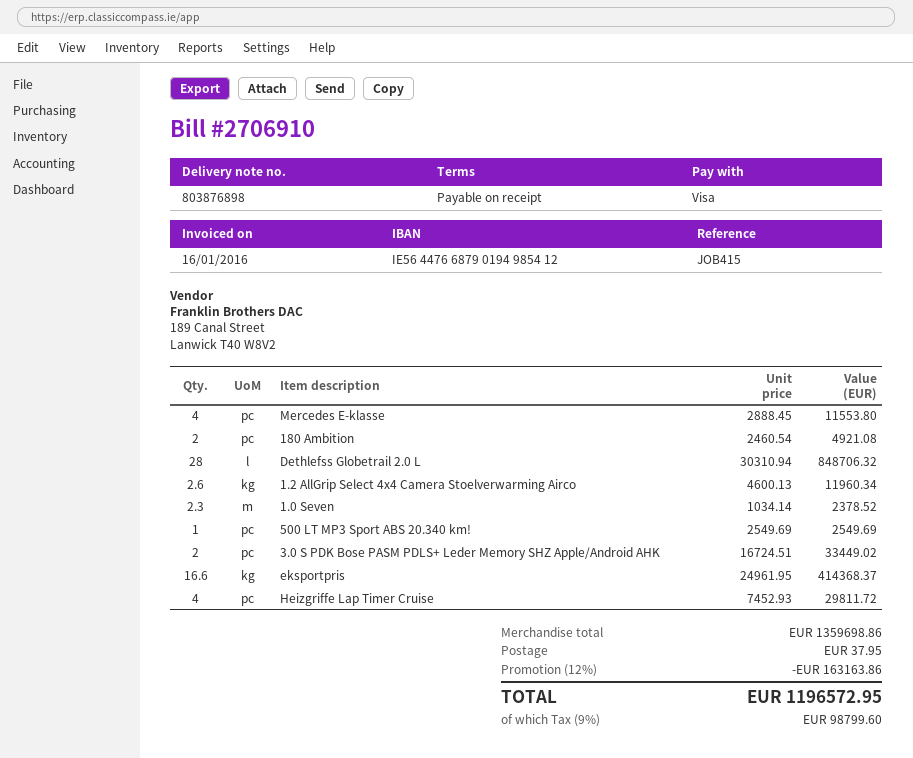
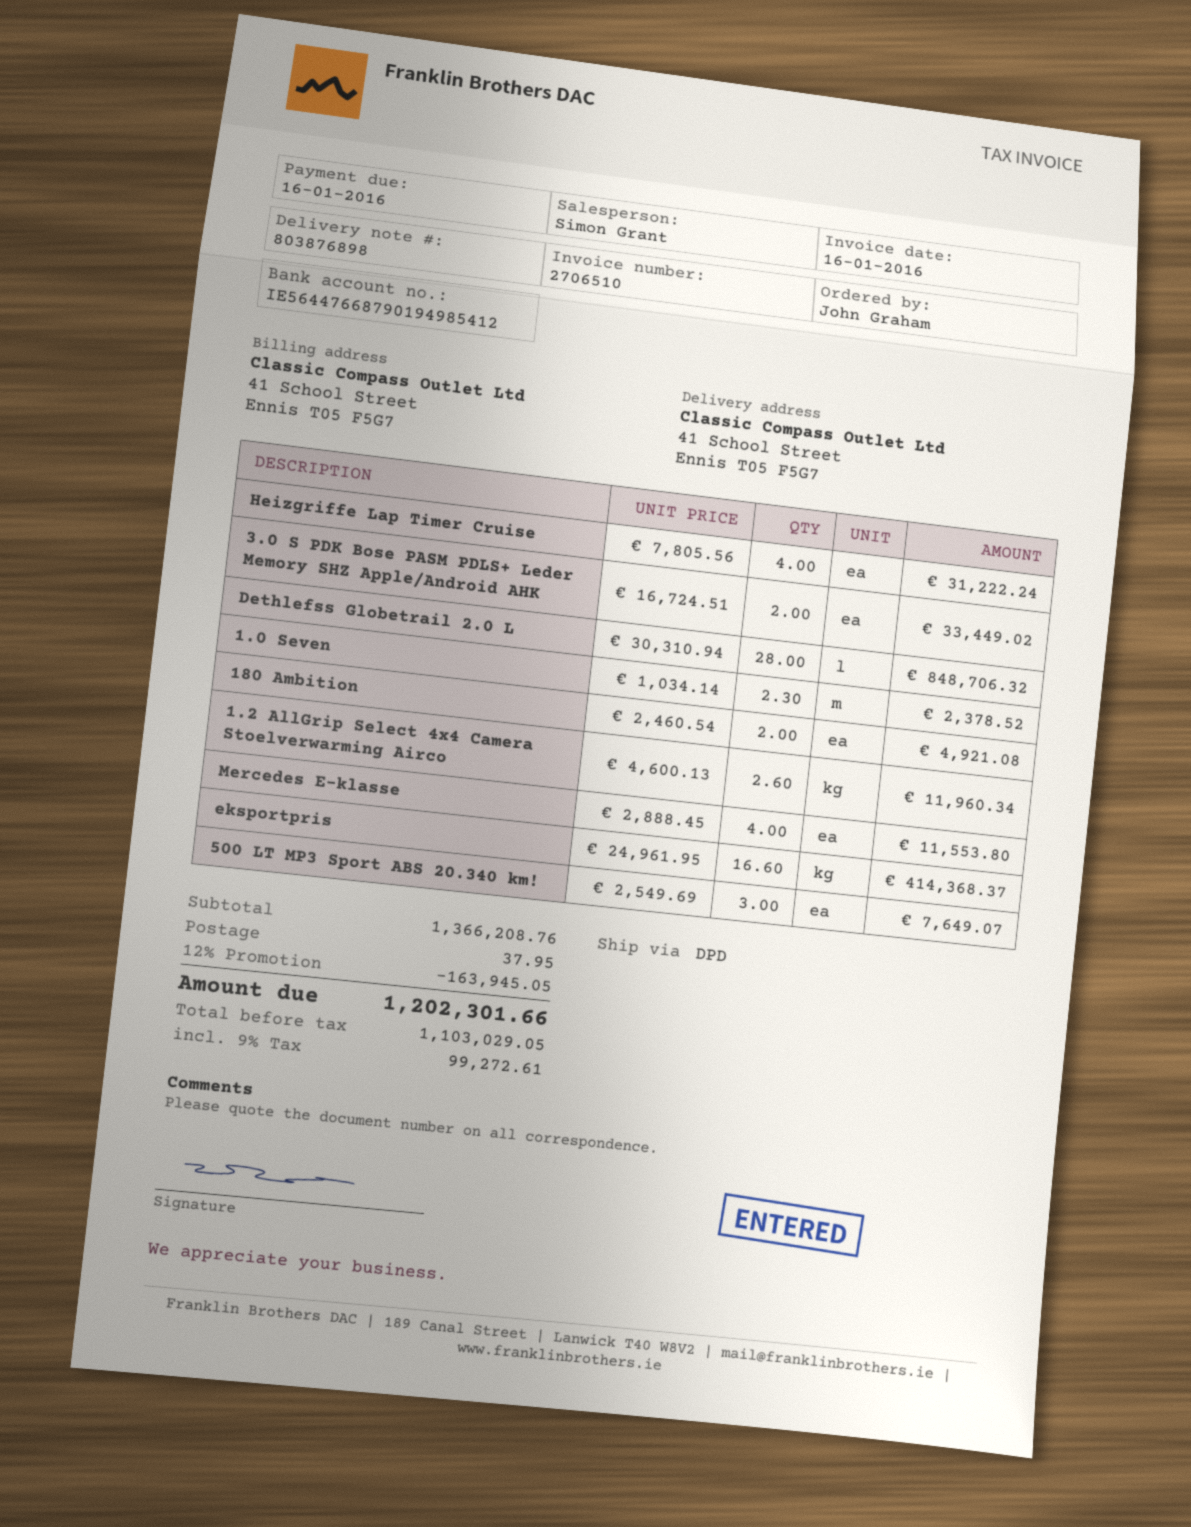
invoice number: 2706910 -> 2706510
500 LT MP3 Sport ABS 20.340 km!: 1 x 2549.69 = 2549.69 -> 3 x 2549.69 = 7649.07
Heizgriffe Lap Timer Cruise: 4 x 7452.93 = 29811.72 -> 4 x 7805.56 = 31222.24
subtotal: 1359698.86 -> 1366208.76
discount: 12% = 163163.86 -> 12% = 163945.05
tax: 9% = 98799.60 -> 9% = 99272.61
total: 1196572.95 -> 1202301.66

